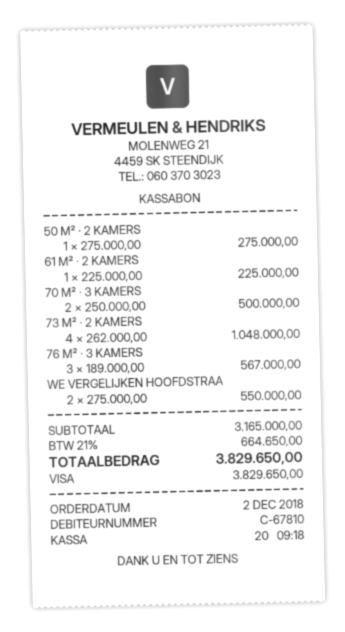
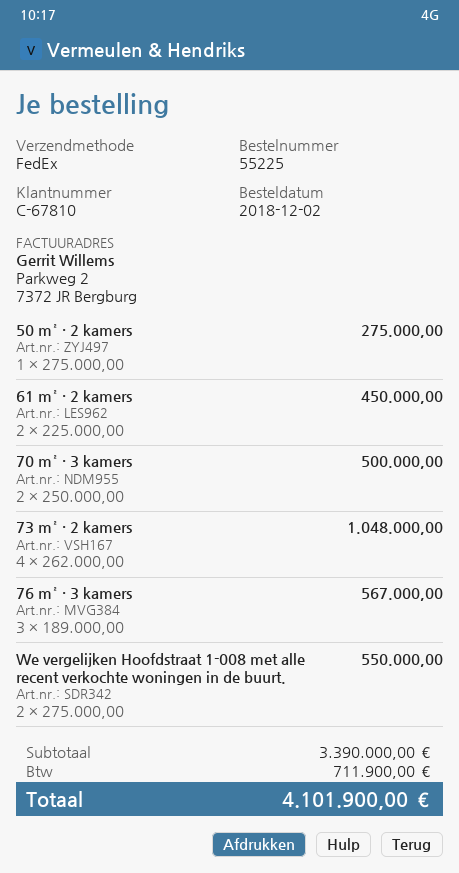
61 M² · 2 KAMERS: 1 x 225000.00 = 225000.00 -> 2 x 225000.00 = 450000.00
subtotal: 3165000.00 -> 3390000.00
tax: 664650.00 -> 711900.00
total: 3829650.00 -> 4101900.00

